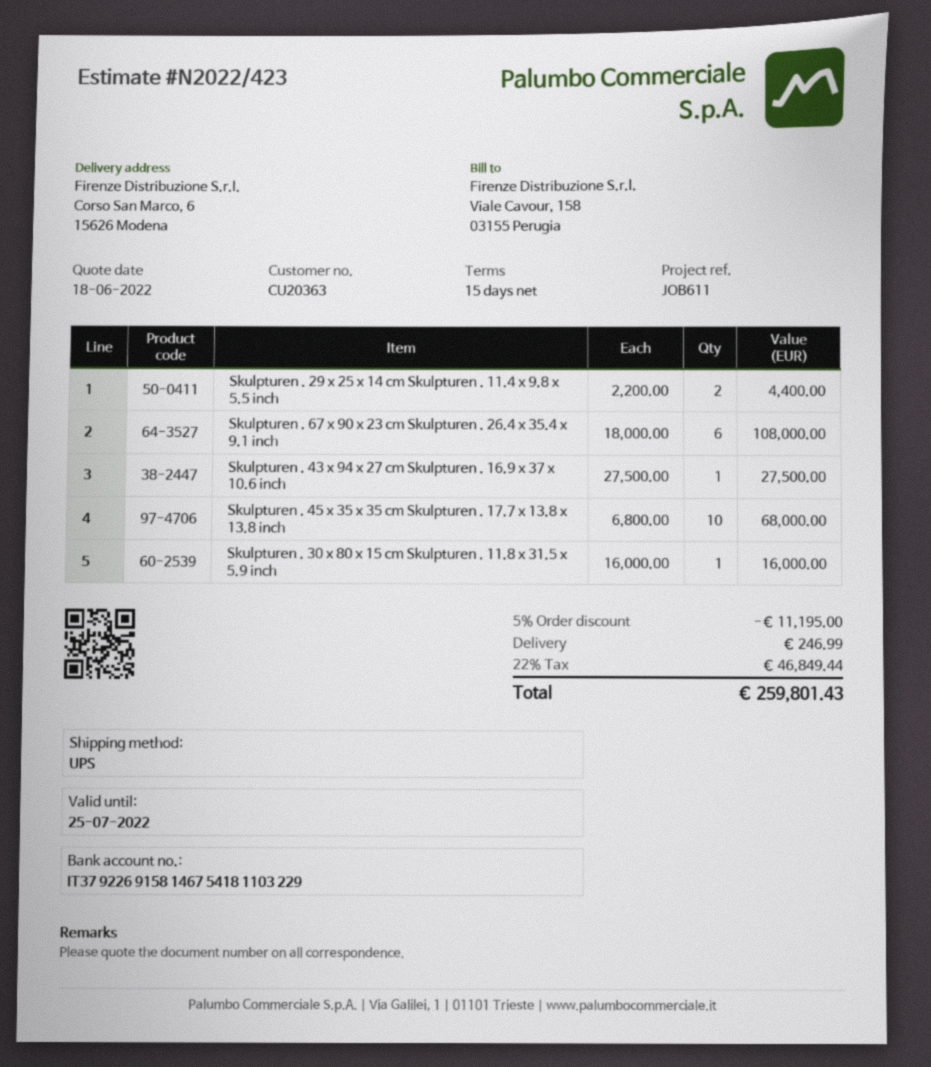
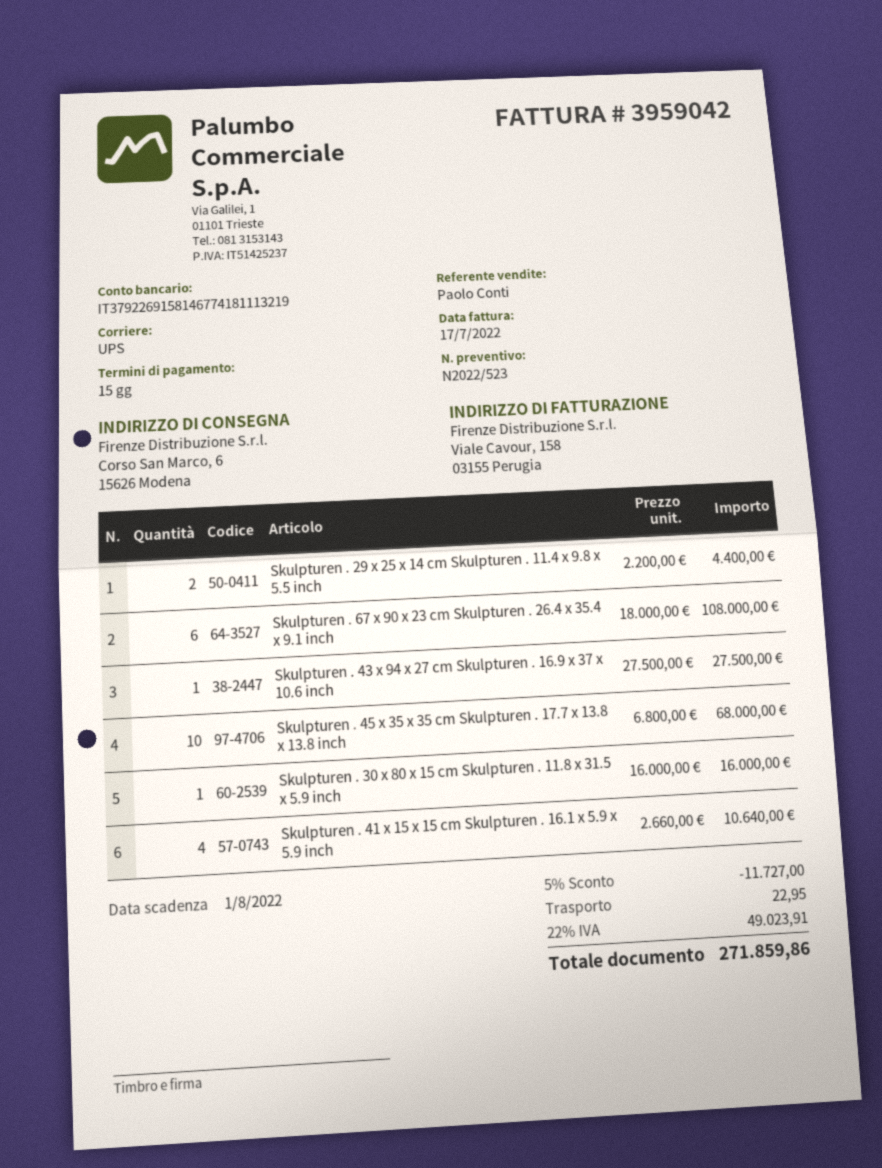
quote number: N2022/423 -> N2022/523
bank account: IT3792269158146754181103229 -> IT3792269158146774181113219
Skulpturen . 41 x 15 x 15 cm Skulpturen . 16.1 x 5.9 x 5.9 inch: none -> 4 x 2660.00 = 10640.00
discount: 5% = 11195.00 -> 5% = 11727.00
shipping: 246.99 -> 22.95
tax: 22% = 46849.44 -> 22% = 49023.91
total: 259801.43 -> 271859.86

